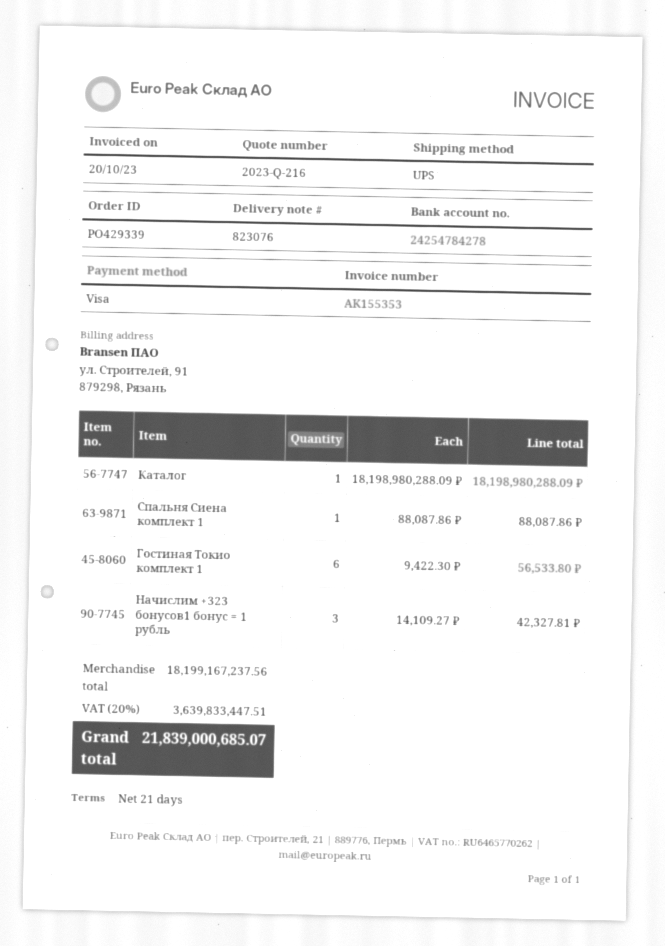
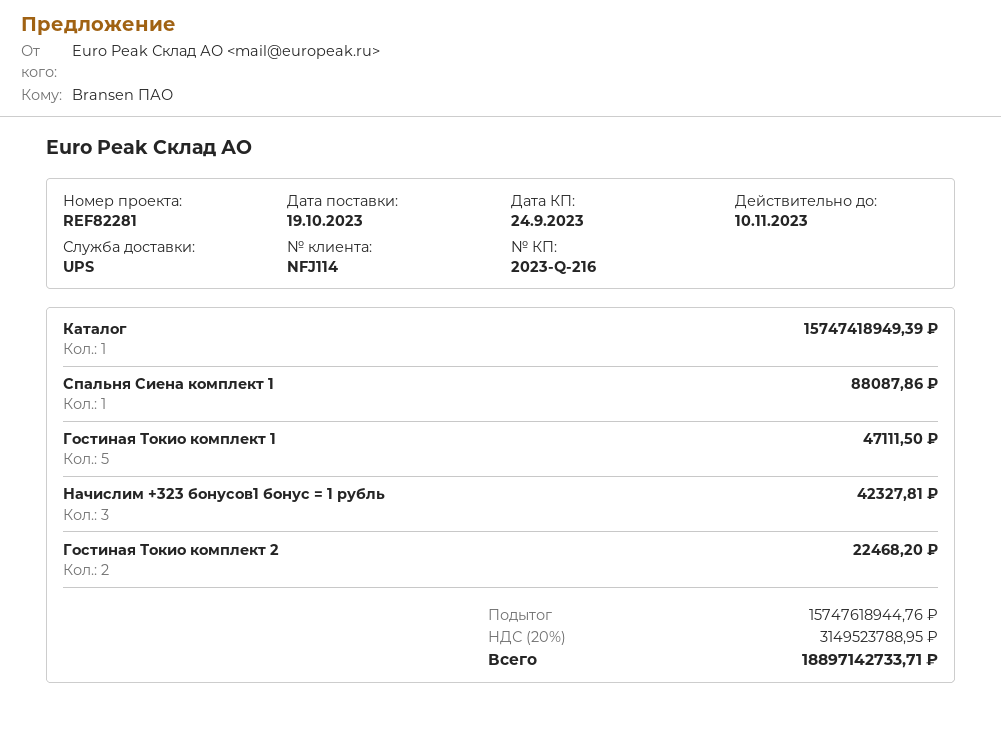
Каталог: 1 for 18198980288.09 -> 1 for 15747418949.39
Гостиная Токио комплект 1: 6 for 56533.80 -> 5 for 47111.50
Гостиная Токио комплект 2: none -> 2 for 22468.20
subtotal: 18199167237.56 -> 15747618944.76
tax: 20% = 3639833447.51 -> 20% = 3149523788.95
total: 21839000685.07 -> 18897142733.71

